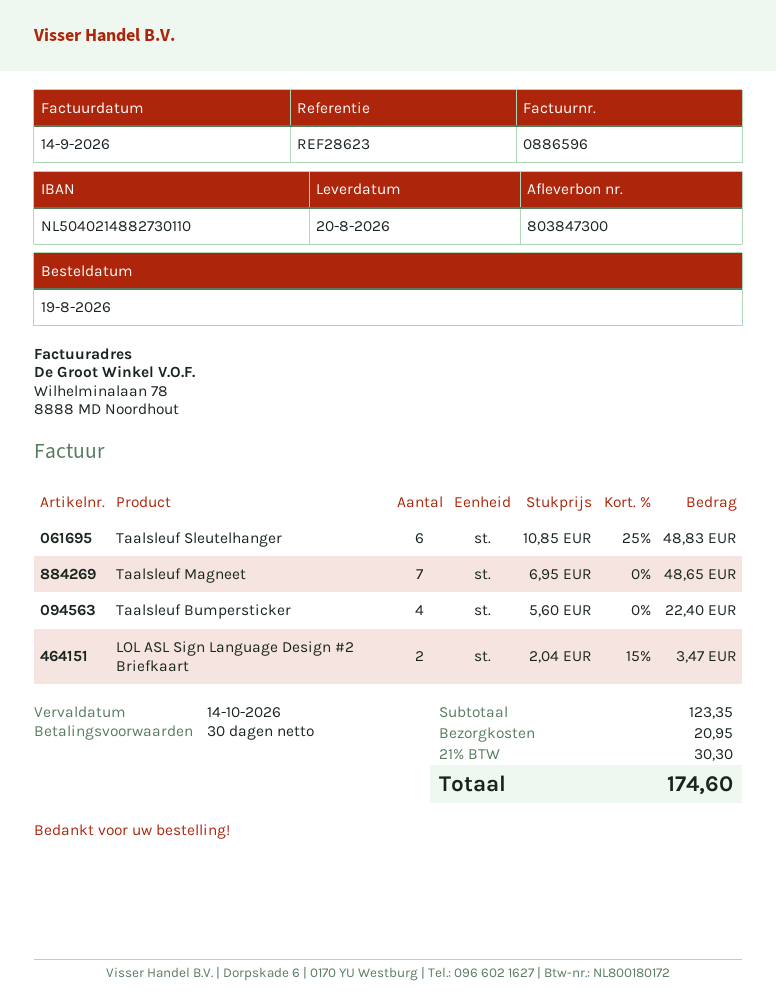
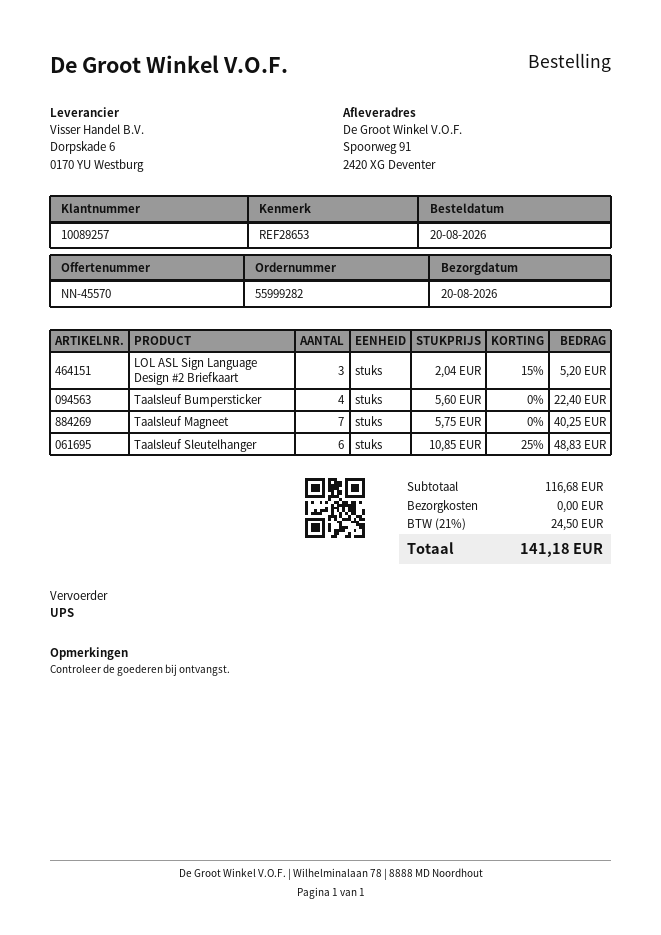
order date: 2026-08-19 -> 2026-08-20
reference: REF28623 -> REF28653
Taalsleuf Magneet: 7 x 6.95 = 48.65 -> 7 x 5.75 = 40.25
LOL ASL Sign Language Design #2 Briefkaart: 2 x 2.04 - 15% = 3.47 -> 3 x 2.04 - 15% = 5.20
subtotal: 123.35 -> 116.68
shipping: 20.95 -> 0.00
tax: 21% = 30.30 -> 21% = 24.50
total: 174.60 -> 141.18

